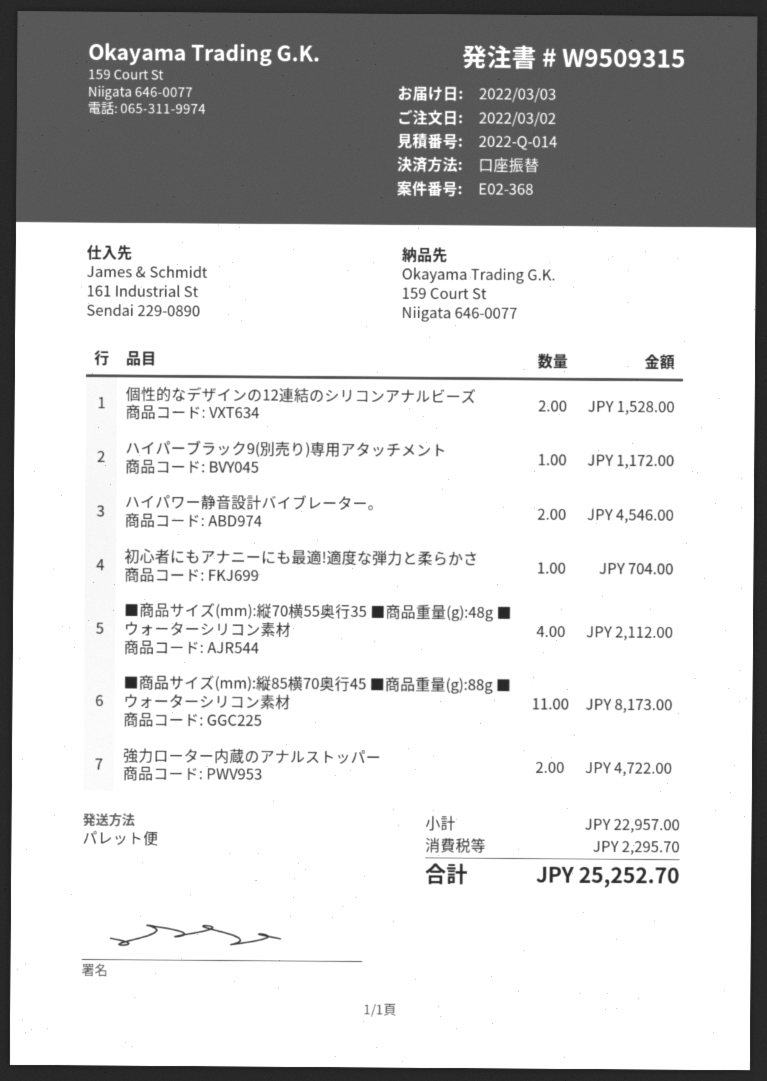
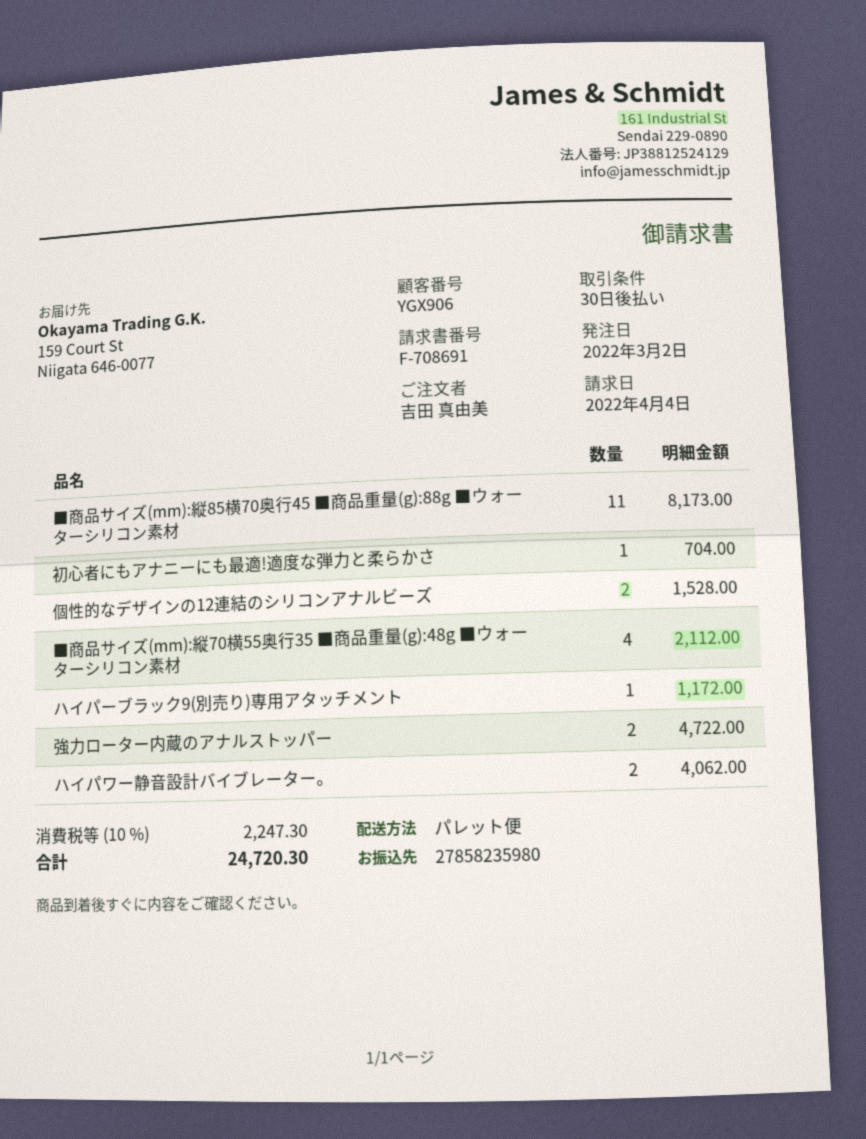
ハイパワー静音設計バイブレーター。: 2 for 4546.00 -> 2 for 4062.00
tax: 2295.70 -> 2247.30
total: 25252.70 -> 24720.30

